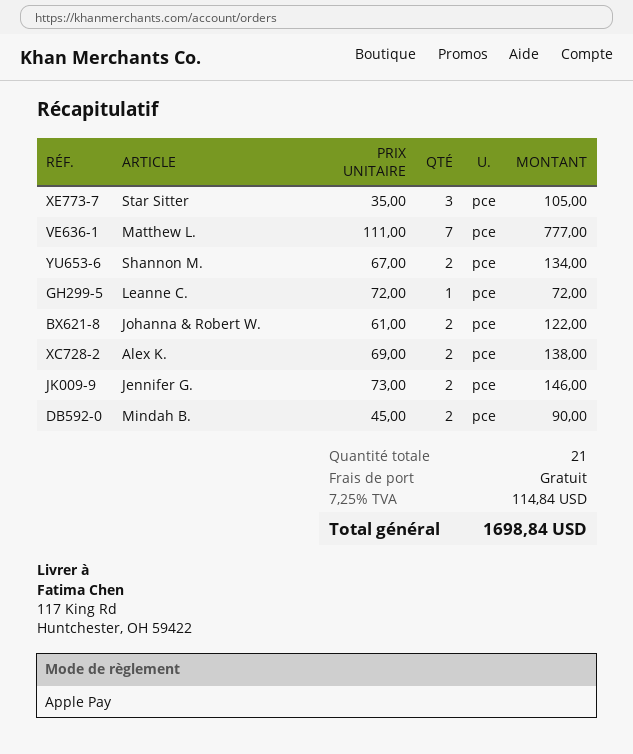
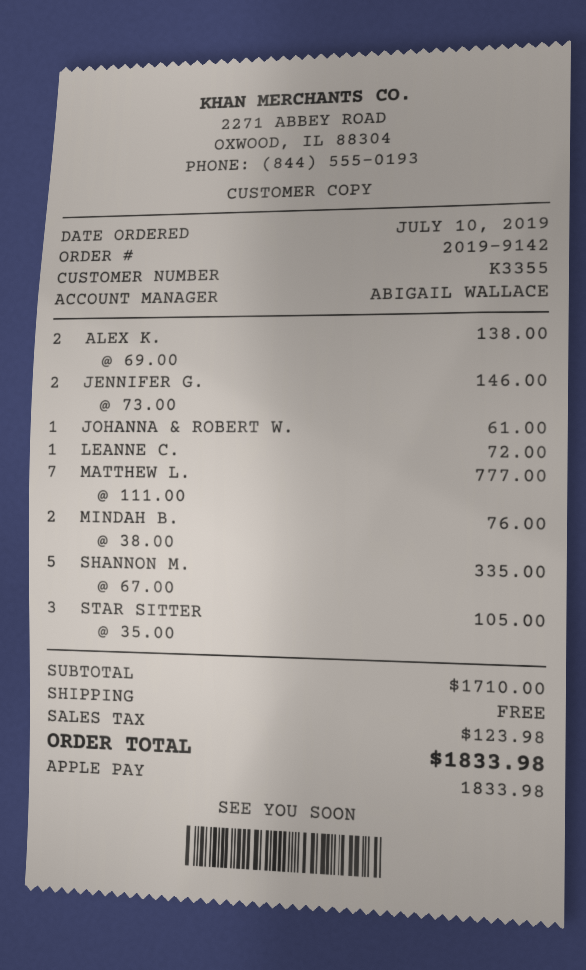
Shannon M.: 2 x 67.00 = 134.00 -> 5 x 67.00 = 335.00
Johanna & Robert W.: 2 x 61.00 = 122.00 -> 1 x 61.00 = 61.00
Mindah B.: 2 x 45.00 = 90.00 -> 2 x 38.00 = 76.00
tax: 114.84 -> 123.98
total: 1698.84 -> 1833.98

